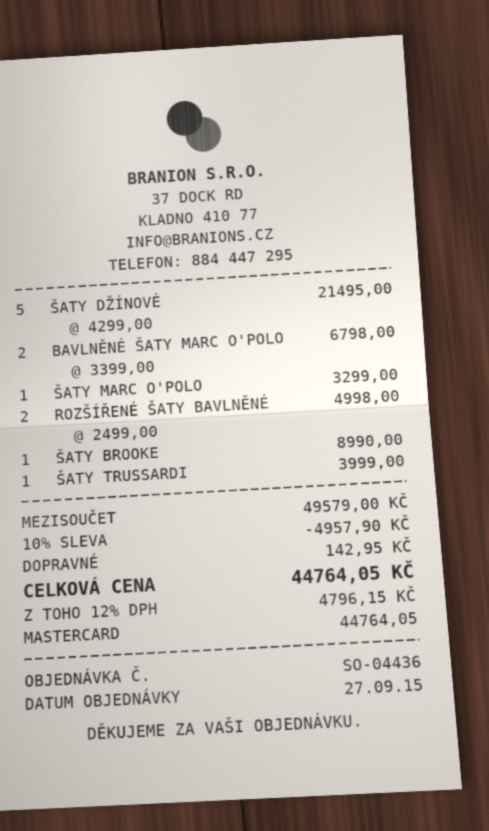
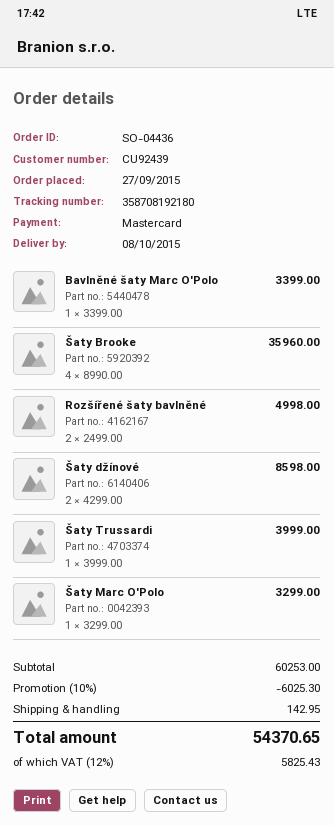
ŠATY DŽÍNOVÉ: 5 x 4299.00 = 21495.00 -> 2 x 4299.00 = 8598.00
BAVLNĚNÉ ŠATY MARC O'POLO: 2 x 3399.00 = 6798.00 -> 1 x 3399.00 = 3399.00
ŠATY BROOKE: 1 x 8990.00 = 8990.00 -> 4 x 8990.00 = 35960.00
subtotal: 49579.00 -> 60253.00
discount: 10% = 4957.90 -> 10% = 6025.30
tax: 12% = 4796.15 -> 12% = 5825.43
total: 44764.05 -> 54370.65

